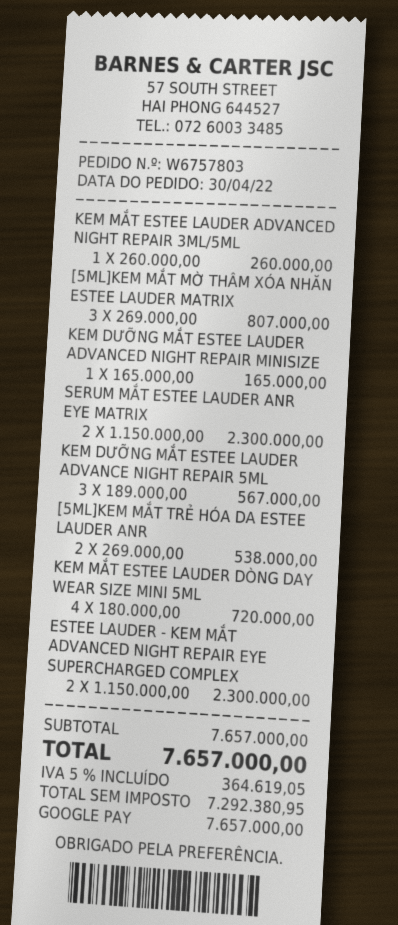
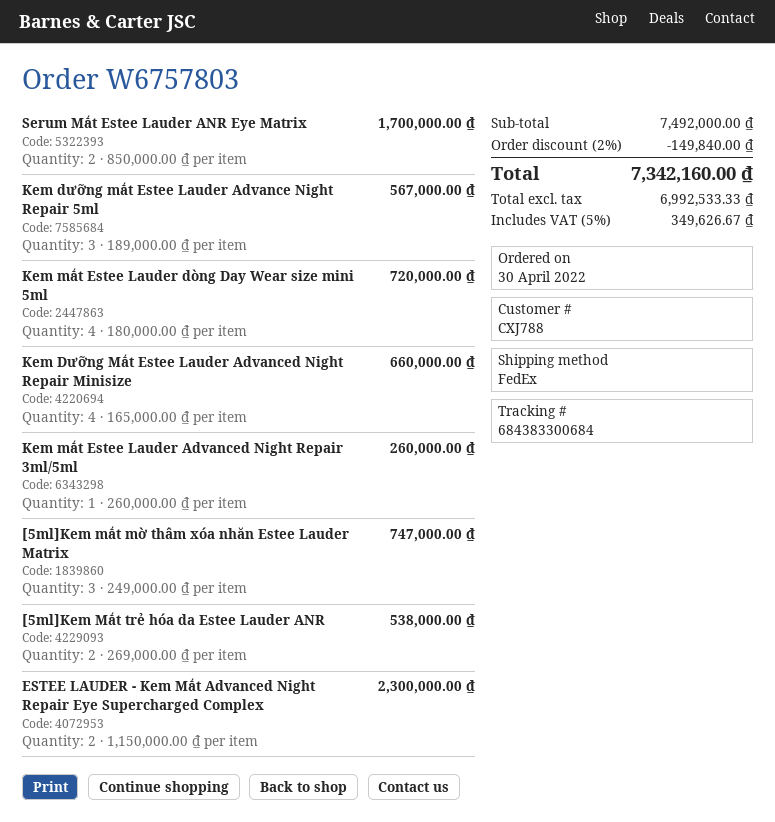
[5ML]KEM MẮT MỜ THÂM XÓA NHĂN ESTEE LAUDER MATRIX: 3 x 269000.00 = 807000.00 -> 3 x 249000.00 = 747000.00
KEM DƯỠNG MẮT ESTEE LAUDER ADVANCED NIGHT REPAIR MINISIZE: 1 x 165000.00 = 165000.00 -> 4 x 165000.00 = 660000.00
SERUM MẮT ESTEE LAUDER ANR EYE MATRIX: 2 x 1150000.00 = 2300000.00 -> 2 x 850000.00 = 1700000.00
subtotal: 7657000.00 -> 7492000.00
discount: none -> 2% = 149840.00
net: 7292380.95 -> 6992533.33
tax: 5% = 364619.05 -> 5% = 349626.67
total: 7657000.00 -> 7342160.00

